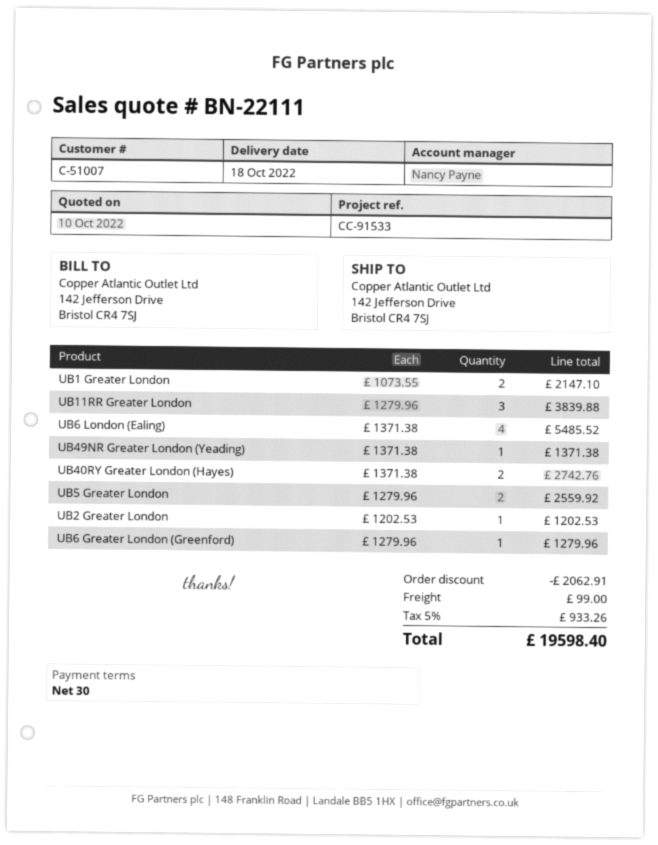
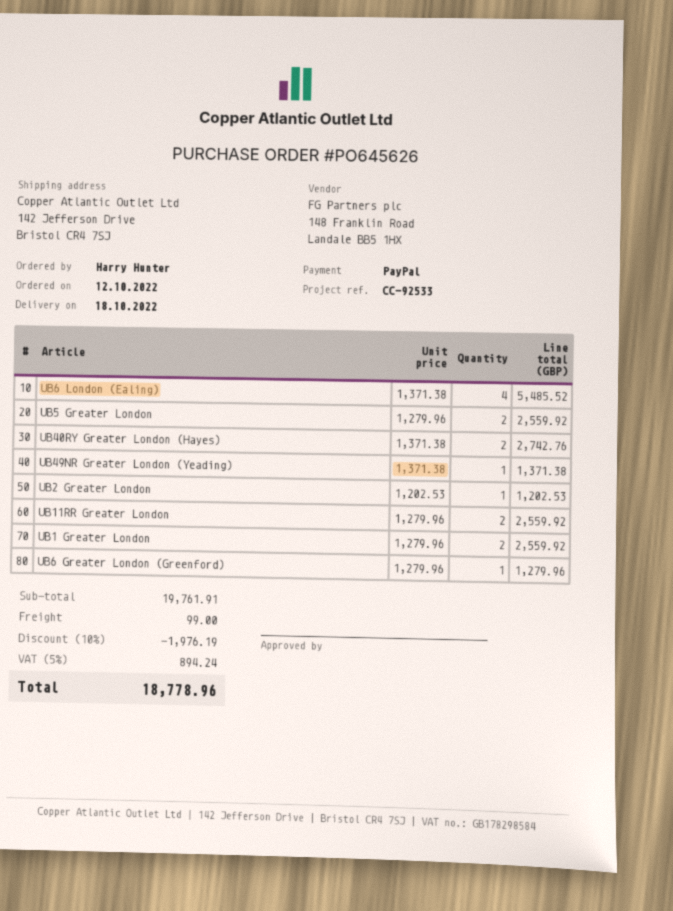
reference: CC-91533 -> CC-92533
UB1 Greater London: 2 x 1073.55 = 2147.10 -> 2 x 1279.96 = 2559.92
UB11RR Greater London: 3 x 1279.96 = 3839.88 -> 2 x 1279.96 = 2559.92
discount: 2062.91 -> 1976.19
tax: 5% = 933.26 -> 5% = 894.24
total: 19598.40 -> 18778.96

